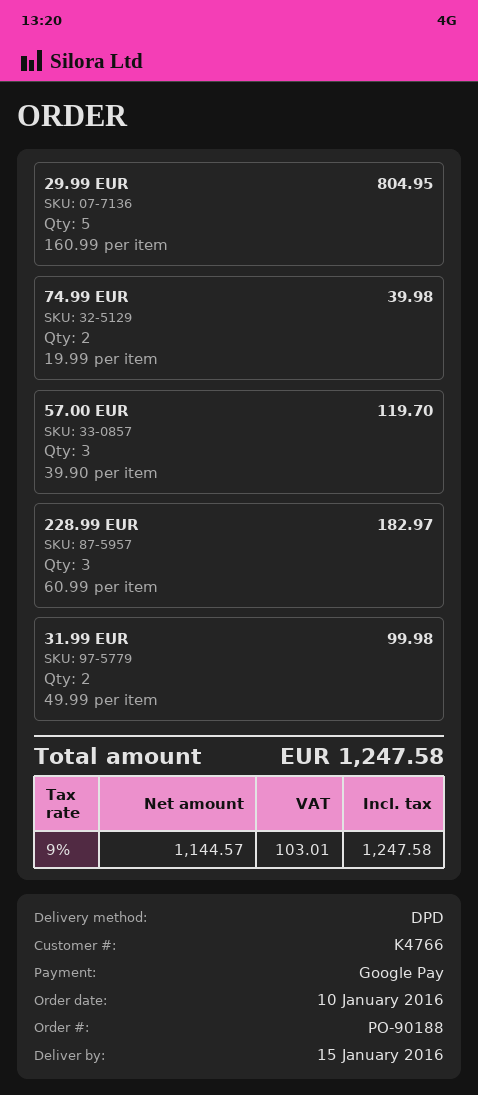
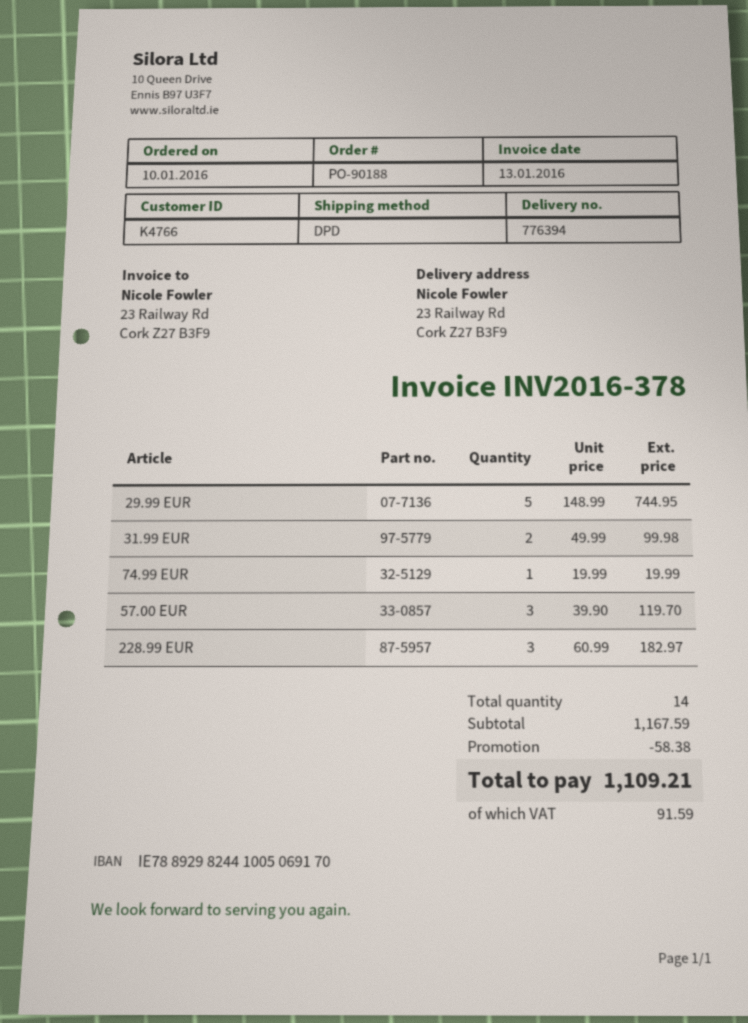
29.99 EUR: 5 x 160.99 = 804.95 -> 5 x 148.99 = 744.95
74.99 EUR: 2 x 19.99 = 39.98 -> 1 x 19.99 = 19.99
discount: none -> 58.38
tax: 103.01 -> 91.59
total: 1247.58 -> 1109.21

